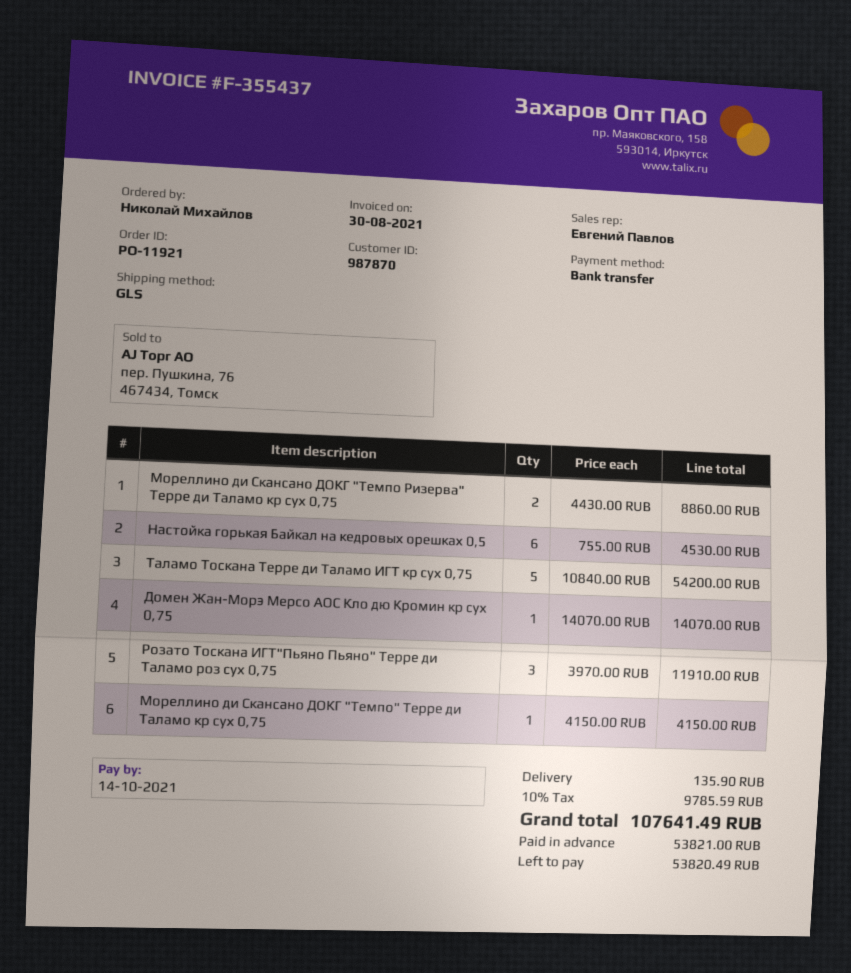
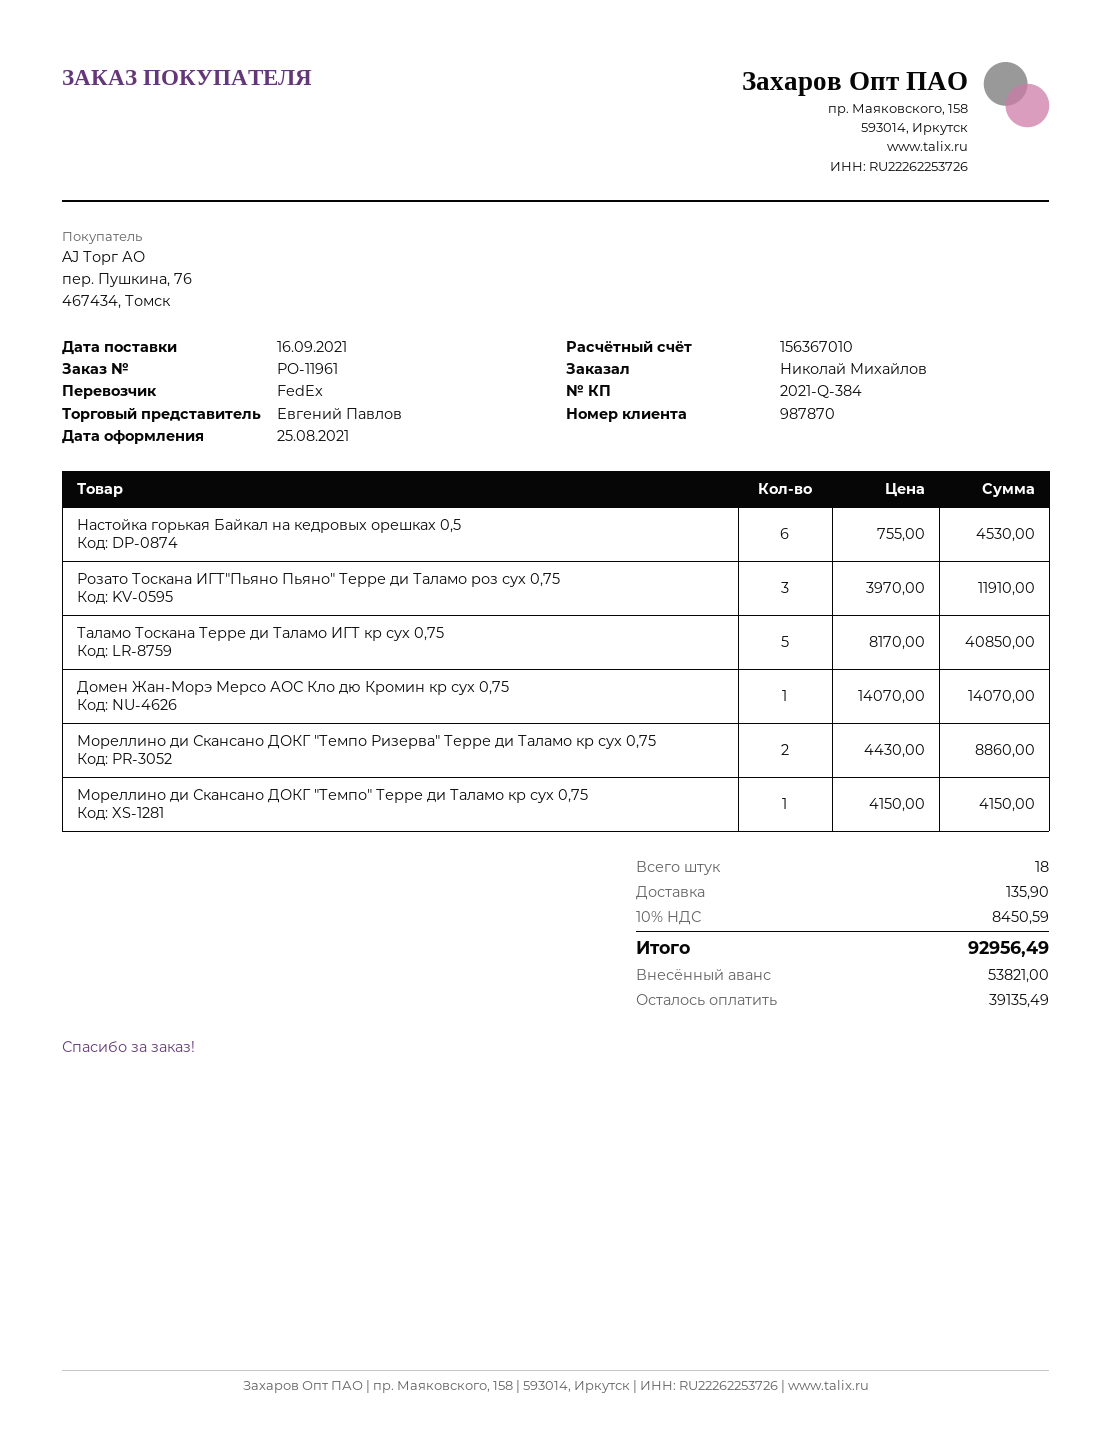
order number: PO-11921 -> PO-11961
shipping method: GLS -> FedEx
Таламо Тоскана Терре ди Таламо ИГТ кр сух 0,75: 5 x 10840.00 = 54200.00 -> 5 x 8170.00 = 40850.00
tax: 10% = 9785.59 -> 10% = 8450.59
total: 107641.49 -> 92956.49
balance: 53820.49 -> 39135.49

